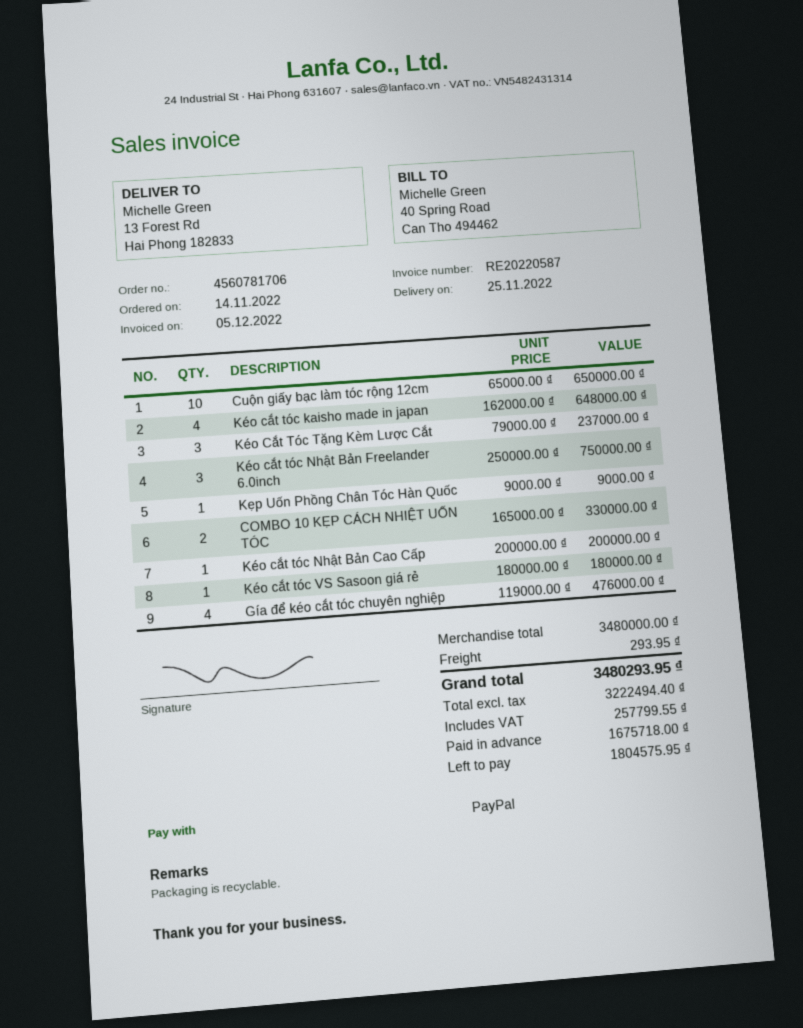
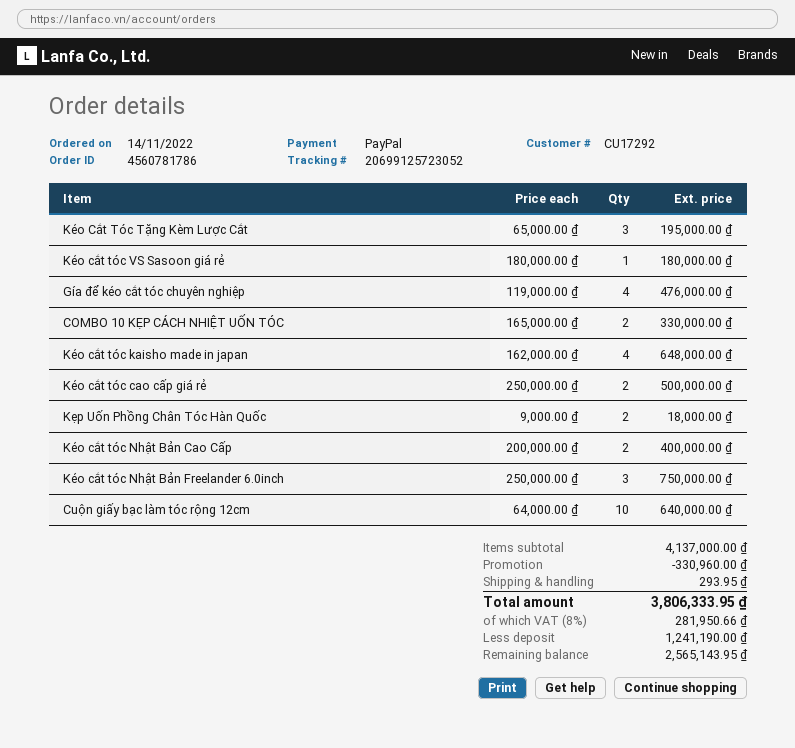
order number: 4560781706 -> 4560781786
Cuộn giấy bạc làm tóc rộng 12cm: 10 x 65000.00 = 650000.00 -> 10 x 64000.00 = 640000.00
Kéo Cắt Tóc Tặng Kèm Lược Cắt: 3 x 79000.00 = 237000.00 -> 3 x 65000.00 = 195000.00
Kẹp Uốn Phồng Chân Tóc Hàn Quốc: 1 x 9000.00 = 9000.00 -> 2 x 9000.00 = 18000.00
Kéo cắt tóc Nhật Bản Cao Cấp: 1 x 200000.00 = 200000.00 -> 2 x 200000.00 = 400000.00
Kéo cắt tóc cao cấp giá rẻ: none -> 2 x 250000.00 = 500000.00
subtotal: 3480000.00 -> 4137000.00
discount: none -> 330960.00
tax: 257799.55 -> 281950.66
total: 3480293.95 -> 3806333.95
deposit: 1675718.00 -> 1241190.00
balance: 1804575.95 -> 2565143.95

